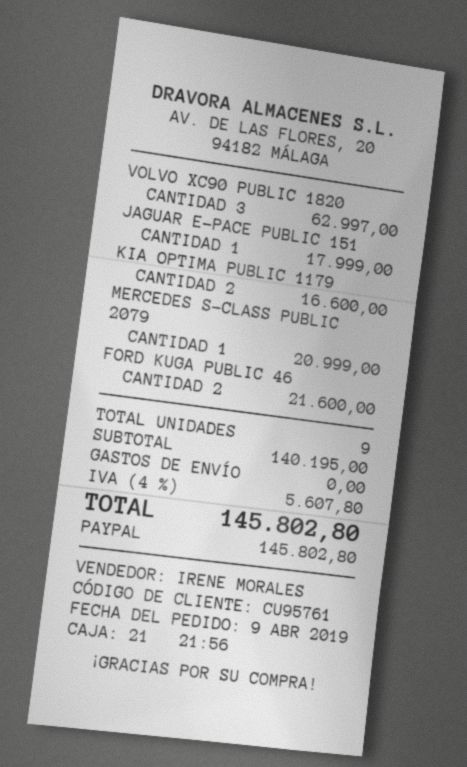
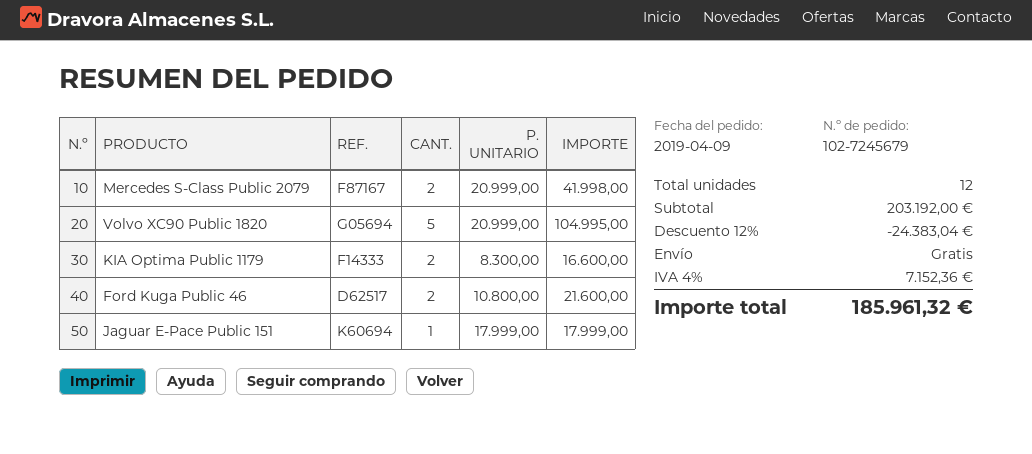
VOLVO XC90 PUBLIC 1820: 3 for 62997.00 -> 5 for 104995.00
MERCEDES S-CLASS PUBLIC 2079: 1 for 20999.00 -> 2 for 41998.00
total quantity: 9 -> 12
subtotal: 140195.00 -> 203192.00
discount: none -> 12% = 24383.04
tax: 4% = 5607.80 -> 4% = 7152.36
total: 145802.80 -> 185961.32

